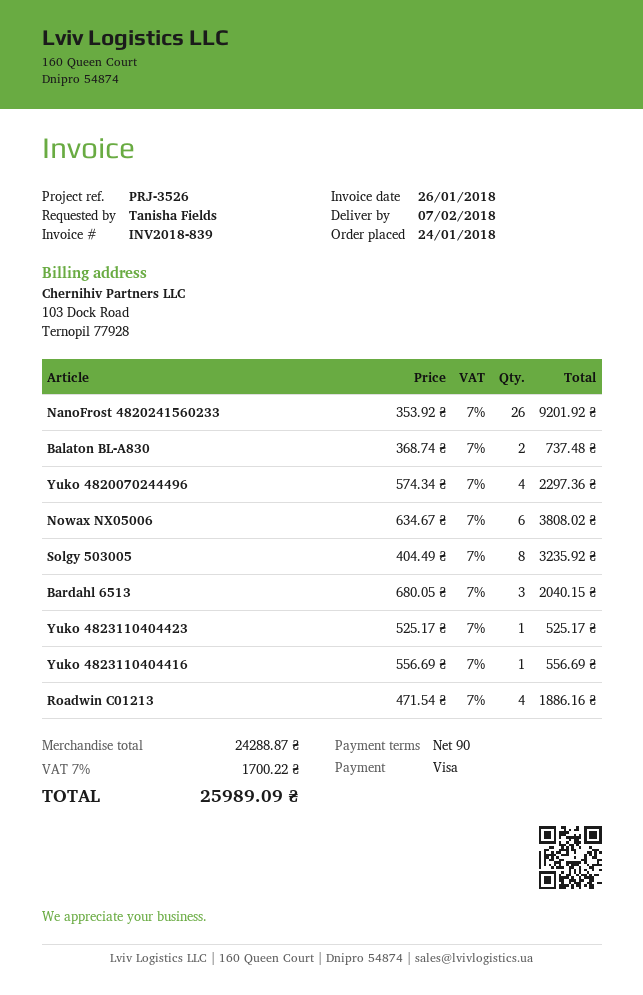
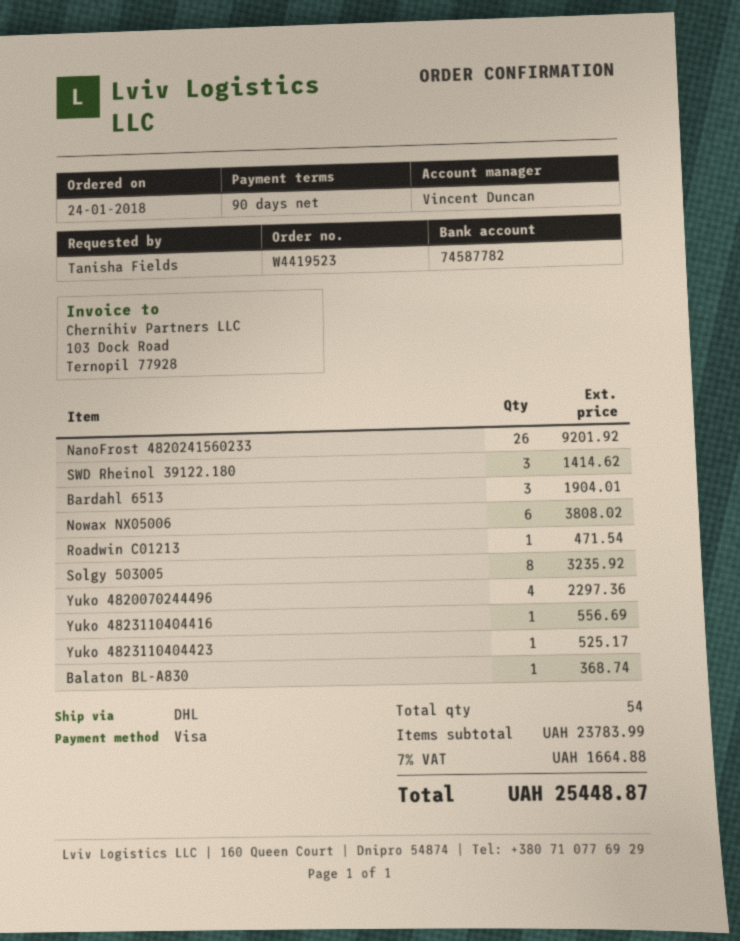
Balaton BL-A830: 2 for 737.48 -> 1 for 368.74
Bardahl 6513: 3 for 2040.15 -> 3 for 1904.01
Roadwin C01213: 4 for 1886.16 -> 1 for 471.54
SWD Rheinol 39122.180: none -> 3 for 1414.62
subtotal: 24288.87 -> 23783.99
tax: 7% = 1700.22 -> 7% = 1664.88
total: 25989.09 -> 25448.87

